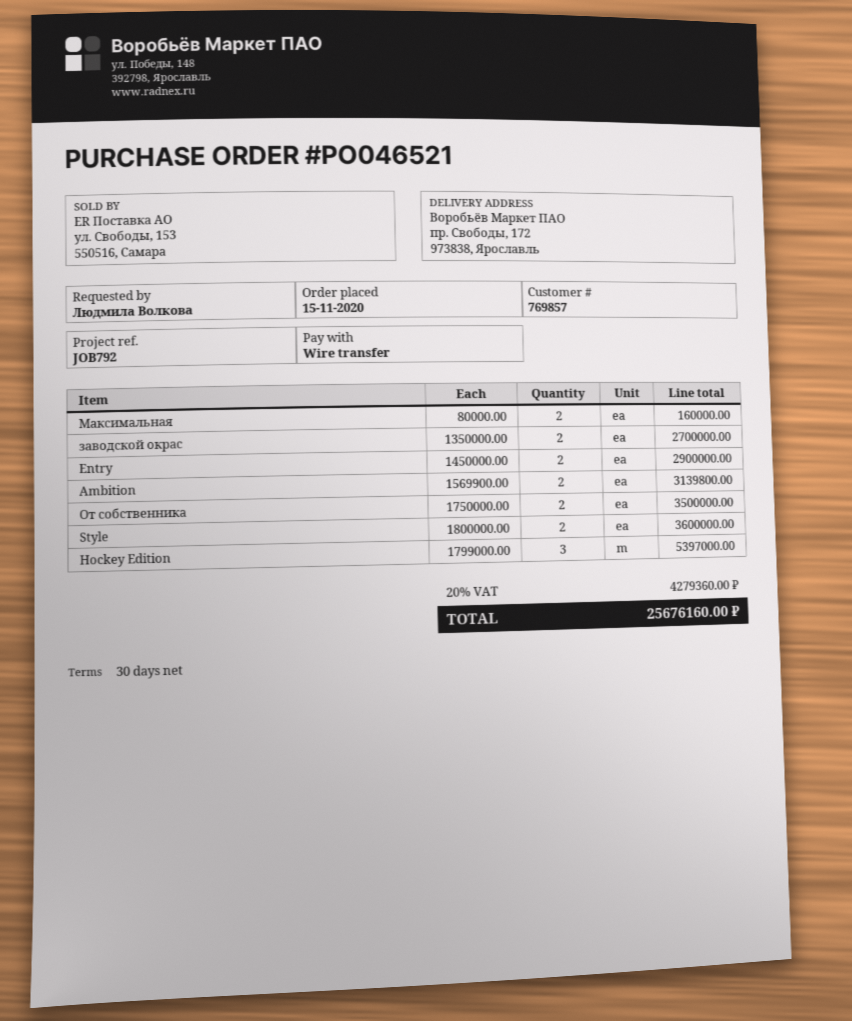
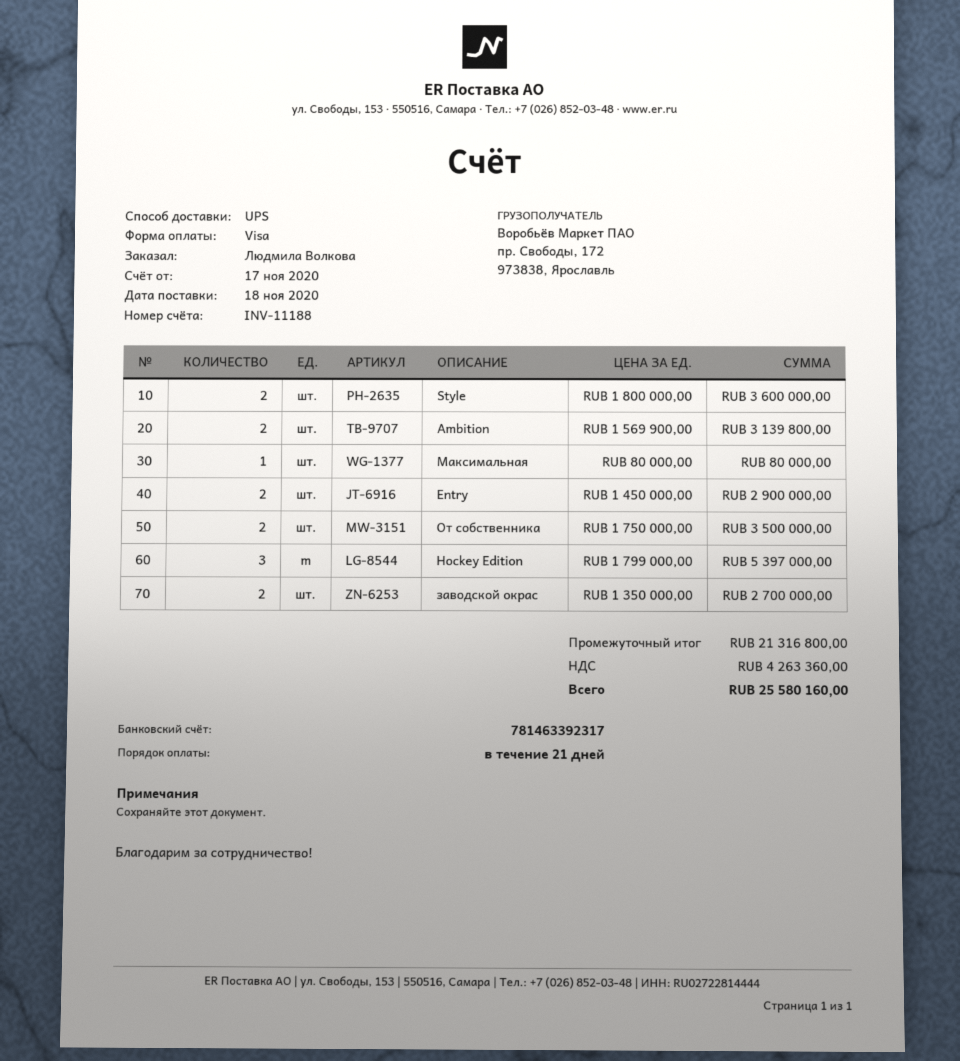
payment terms: 30 days -> 21 days
payment method: bank transfer -> Visa
Максимальная: 2 x 80000.00 = 160000.00 -> 1 x 80000.00 = 80000.00
tax: 4279360.00 -> 4263360.00
total: 25676160.00 -> 25580160.00

